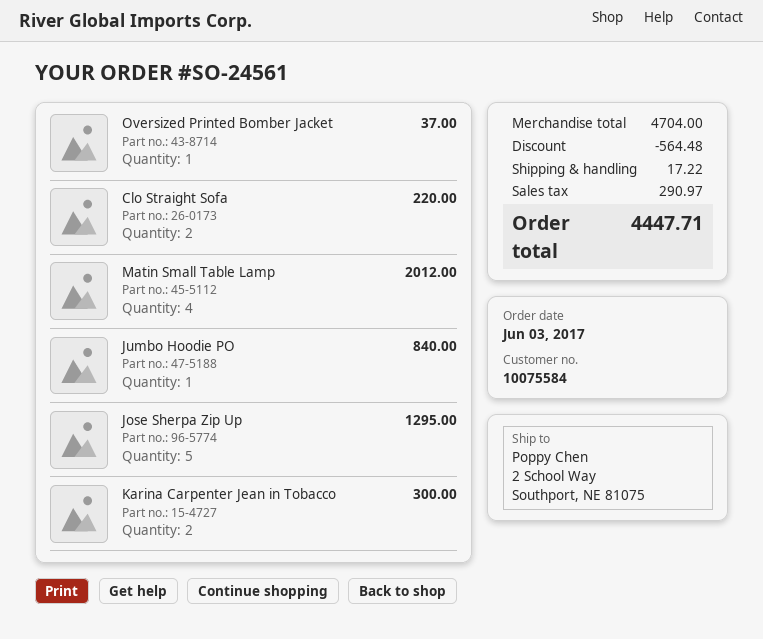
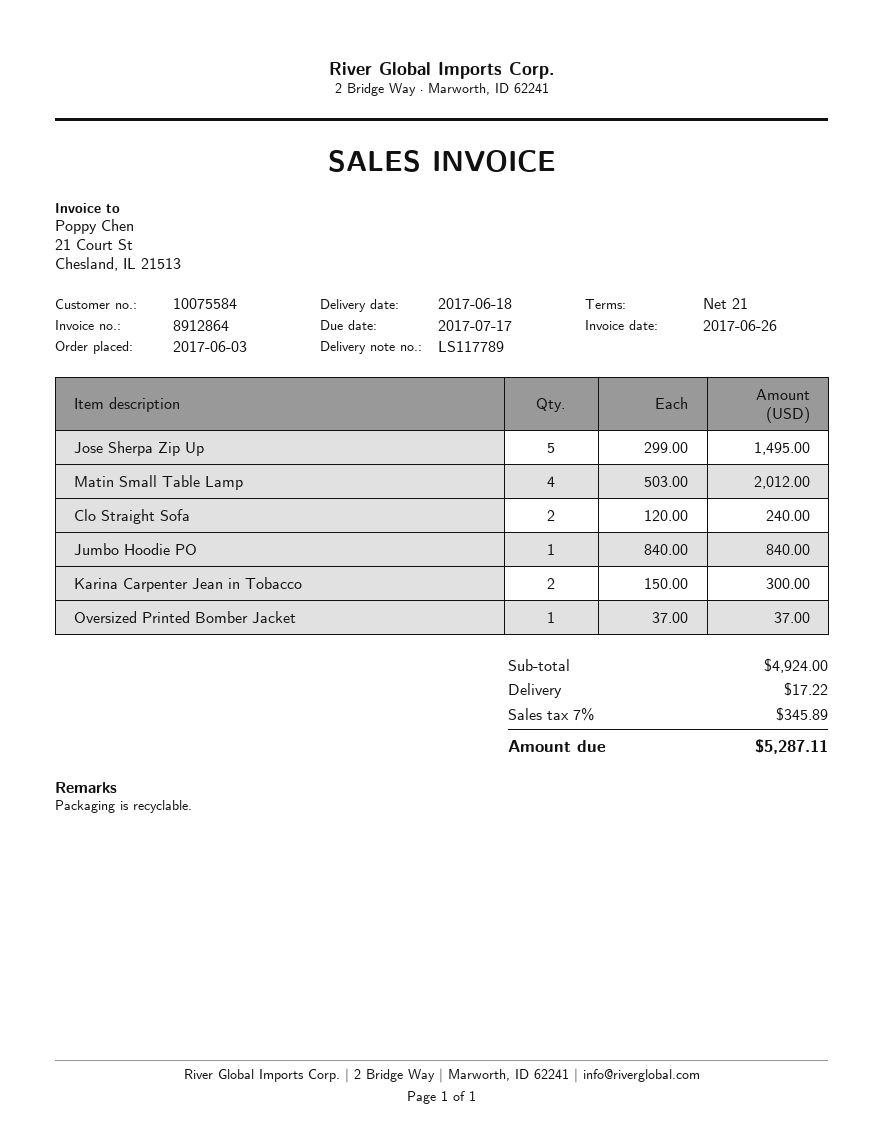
Clo Straight Sofa: 2 for 220.00 -> 2 for 240.00
Jose Sherpa Zip Up: 5 for 1295.00 -> 5 for 1495.00
subtotal: 4704.00 -> 4924.00
discount: 564.48 -> none
tax: 290.97 -> 345.89
total: 4447.71 -> 5287.11

